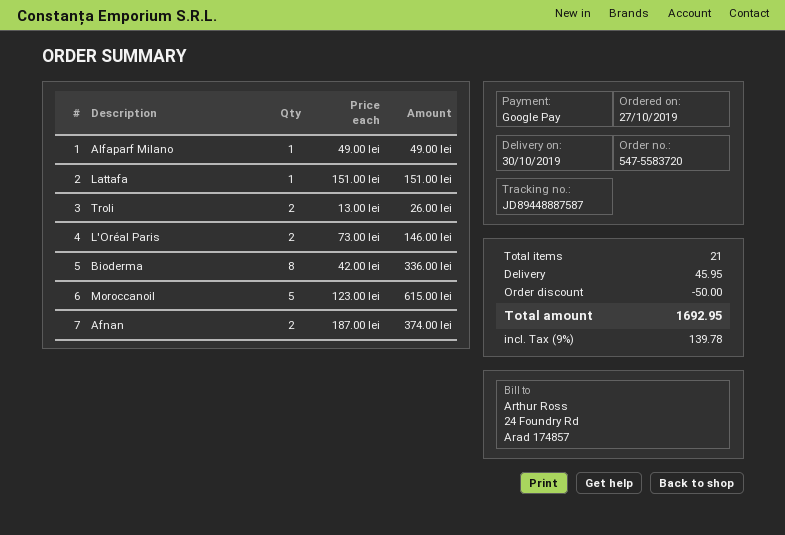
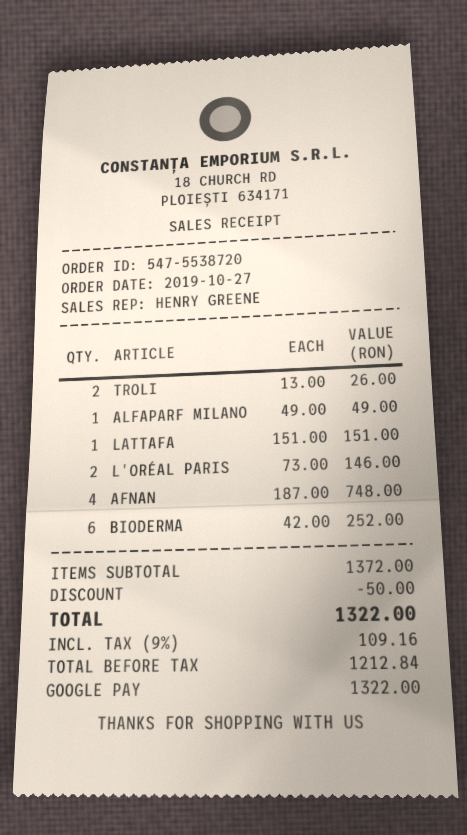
order number: 547-5583720 -> 547-5538720
Bioderma: 8 x 42.00 = 336.00 -> 6 x 42.00 = 252.00
Moroccanoil: 5 x 123.00 = 615.00 -> none
Afnan: 2 x 187.00 = 374.00 -> 4 x 187.00 = 748.00
shipping: 45.95 -> none
tax: 9% = 139.78 -> 9% = 109.16
total: 1692.95 -> 1322.00

